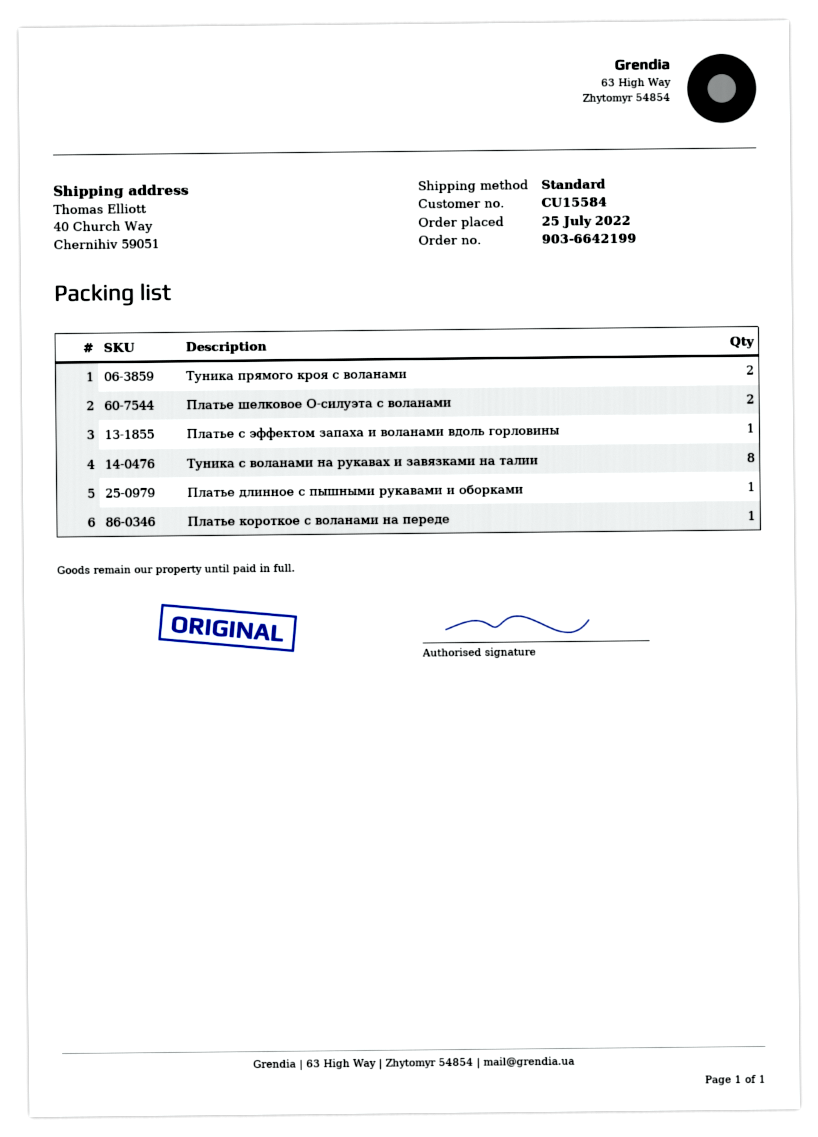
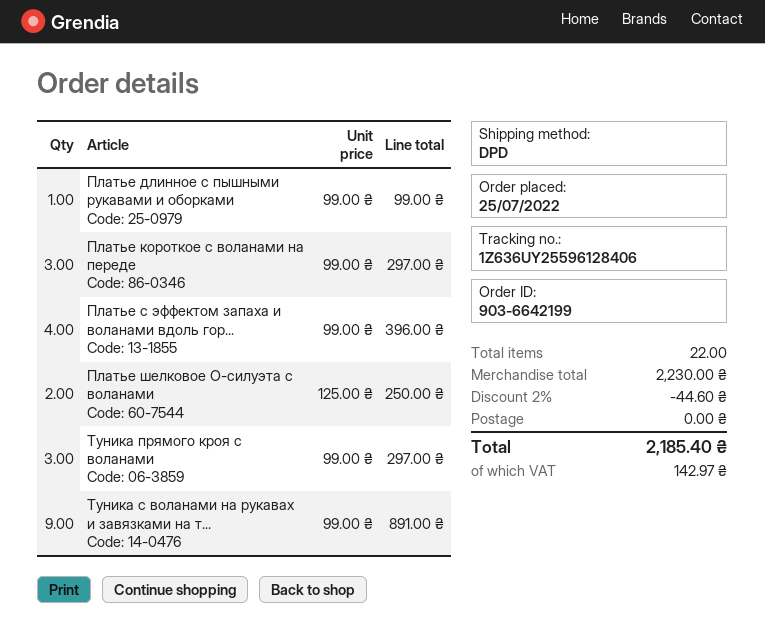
shipping method: standard -> DPD
Туника прямого кроя с воланами: 2 -> 3
Платье с эффектом запаха и воланами вдоль горловины: 1 -> 4
Туника с воланами на рукавах и завязками на талии: 8 -> 9
Платье короткое с воланами на переде: 1 -> 3

